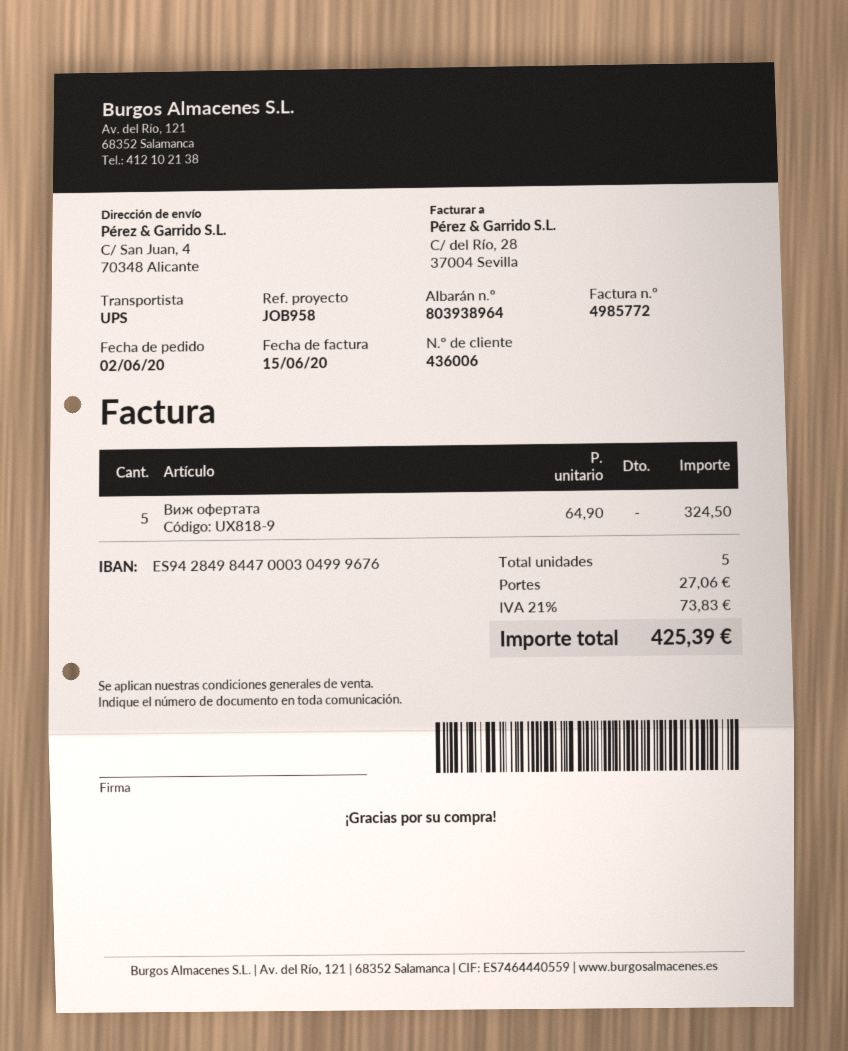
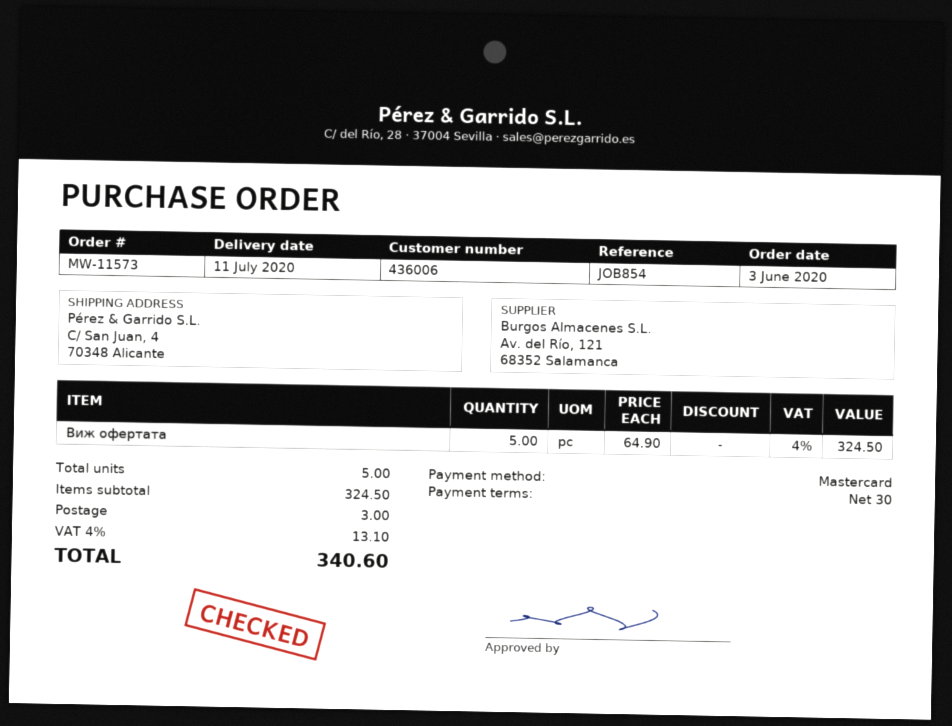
order date: 2020-06-02 -> 2020-06-03
reference: JOB958 -> JOB854
shipping: 27.06 -> 3.00
tax: 21% = 73.83 -> 4% = 13.10
total: 425.39 -> 340.60

